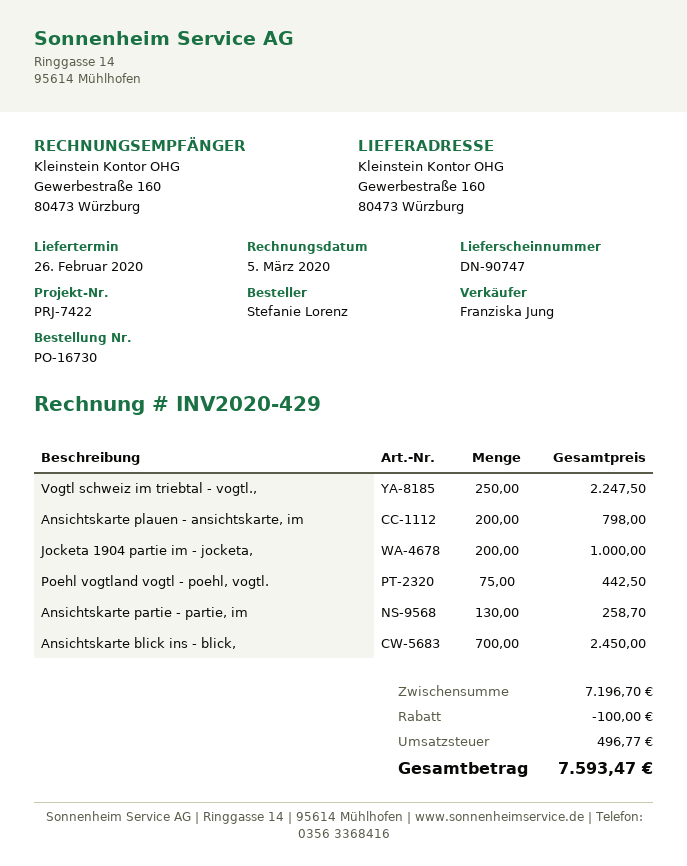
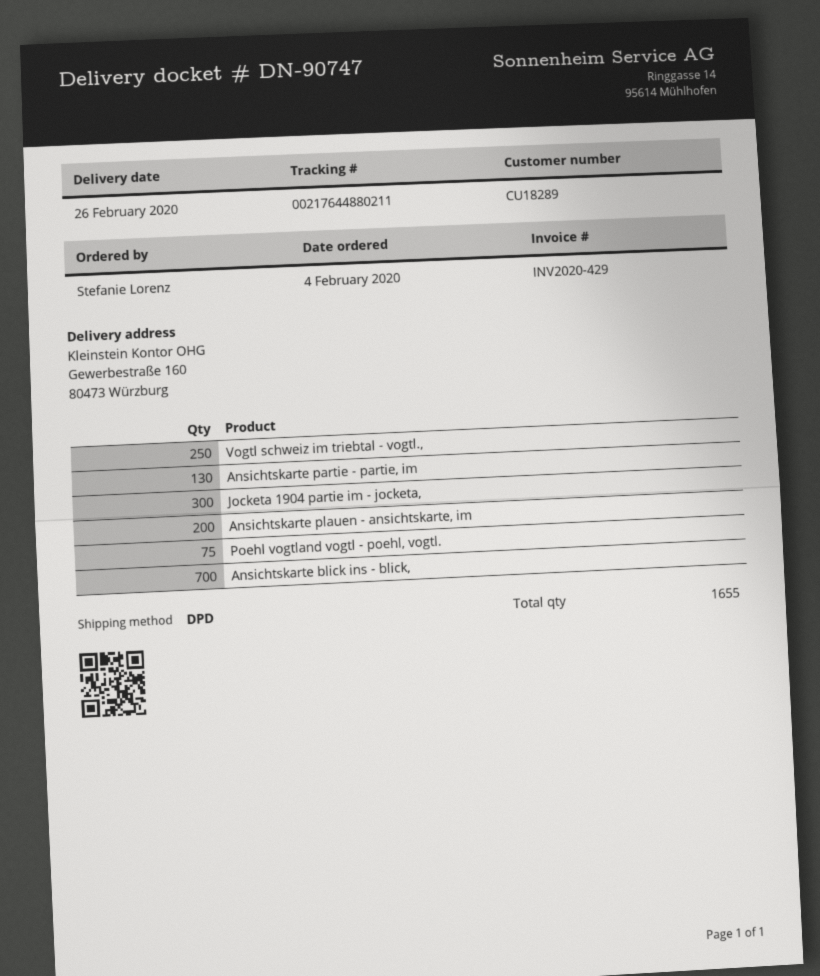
Jocketa 1904 partie im - jocketa,: 200 -> 300

